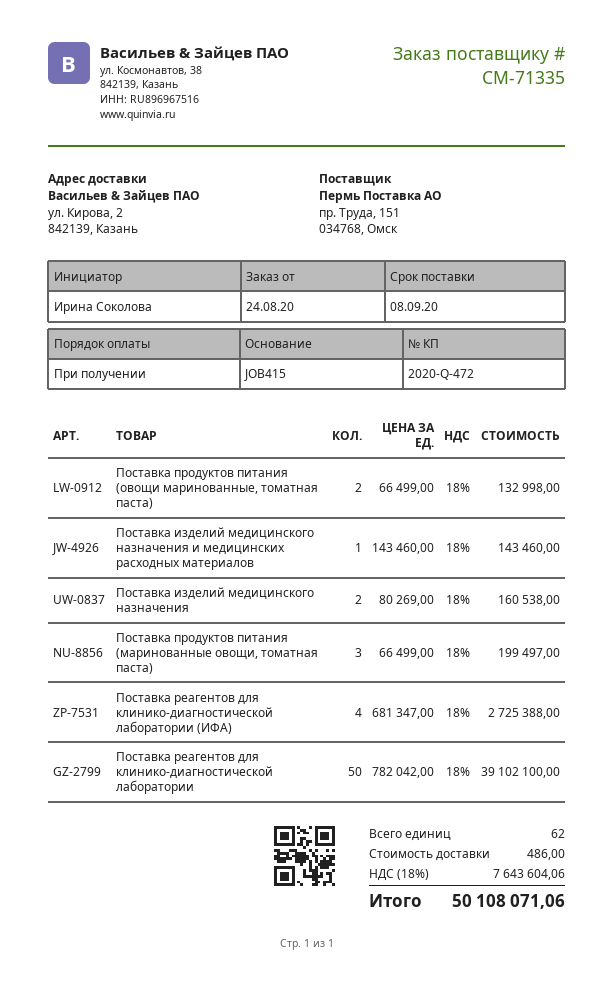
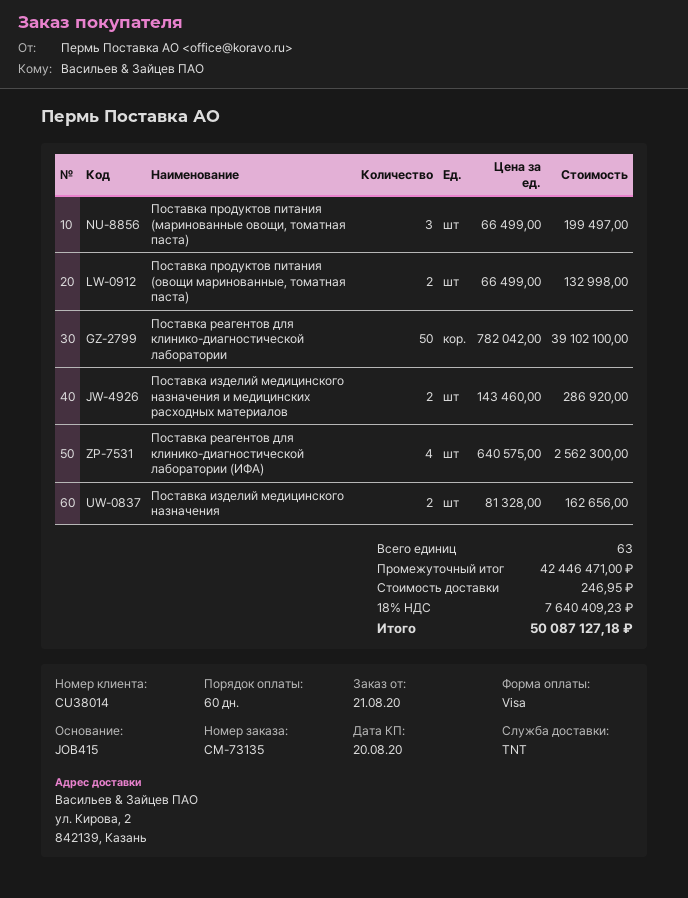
order number: CM-71335 -> CM-73135
order date: 2020-08-24 -> 2020-08-21
payment terms: on receipt -> 60 days
Поставка изделий медицинского назначения и медицинских расходных материалов: 1 x 143460.00 = 143460.00 -> 2 x 143460.00 = 286920.00
Поставка изделий медицинского назначения: 2 x 80269.00 = 160538.00 -> 2 x 81328.00 = 162656.00
Поставка реагентов для клинико-диагностической лаборатории (ИФА): 4 x 681347.00 = 2725388.00 -> 4 x 640575.00 = 2562300.00
total quantity: 62 -> 63
shipping: 486.00 -> 246.95
tax: 18% = 7643604.06 -> 18% = 7640409.23
total: 50108071.06 -> 50087127.18

